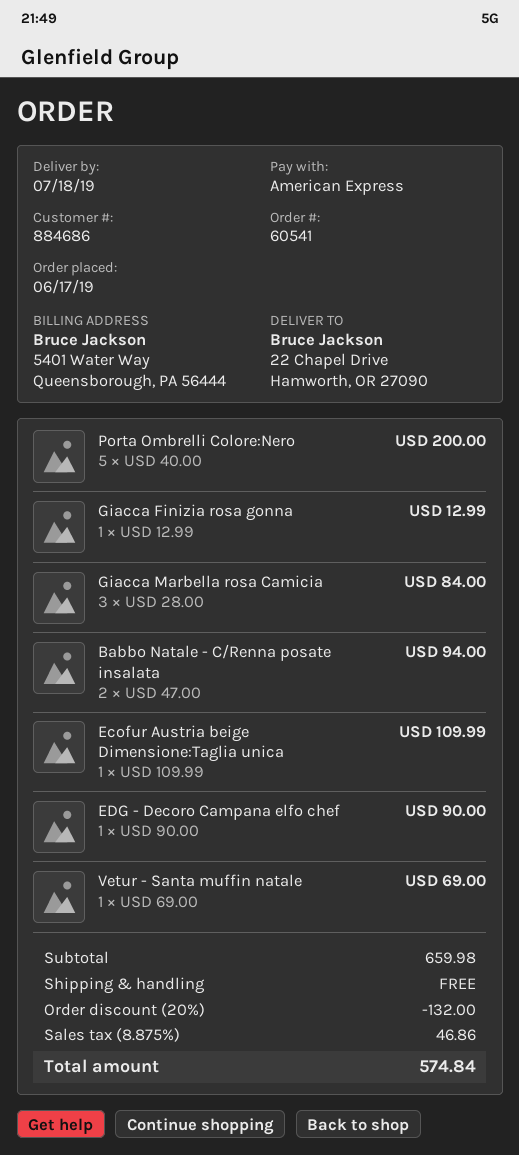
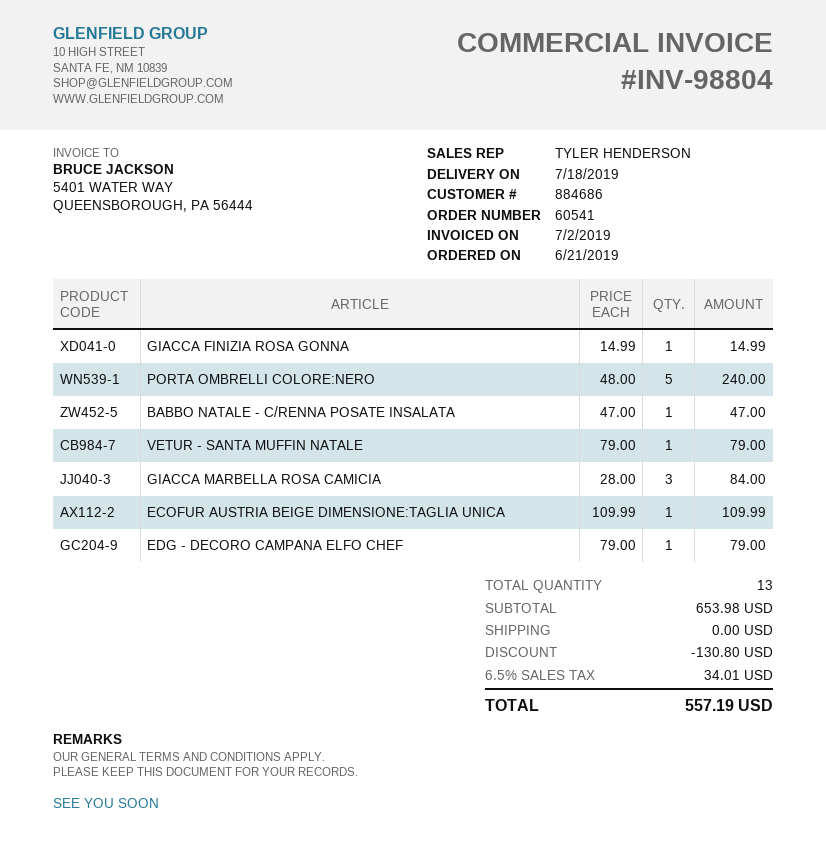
order date: 2019-06-17 -> 2019-06-21
Porta Ombrelli Colore:Nero: 5 x 40.00 = 200.00 -> 5 x 48.00 = 240.00
Giacca Finizia rosa gonna: 1 x 12.99 = 12.99 -> 1 x 14.99 = 14.99
Babbo Natale - C/Renna posate insalata: 2 x 47.00 = 94.00 -> 1 x 47.00 = 47.00
EDG - Decoro Campana elfo chef: 1 x 90.00 = 90.00 -> 1 x 79.00 = 79.00
Vetur - Santa muffin natale: 1 x 69.00 = 69.00 -> 1 x 79.00 = 79.00
subtotal: 659.98 -> 653.98
discount: 132.00 -> 130.80
tax: 8.875% = 46.86 -> 6.5% = 34.01
total: 574.84 -> 557.19

